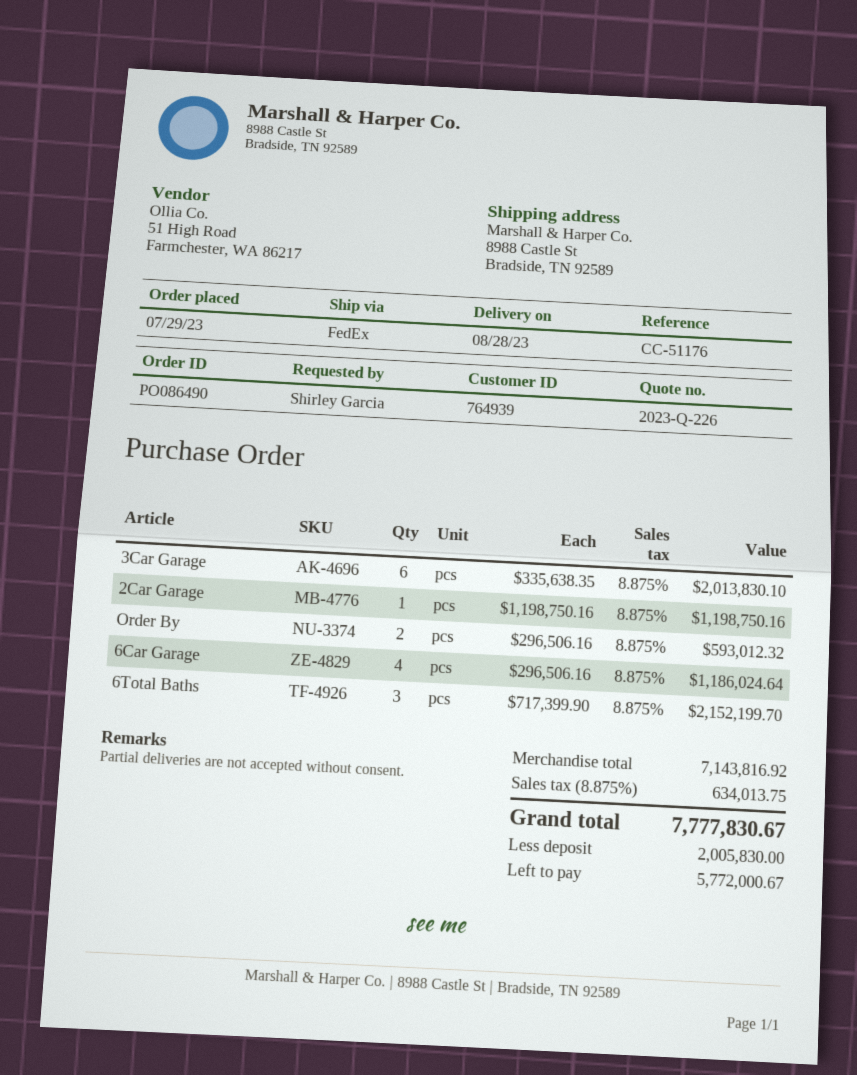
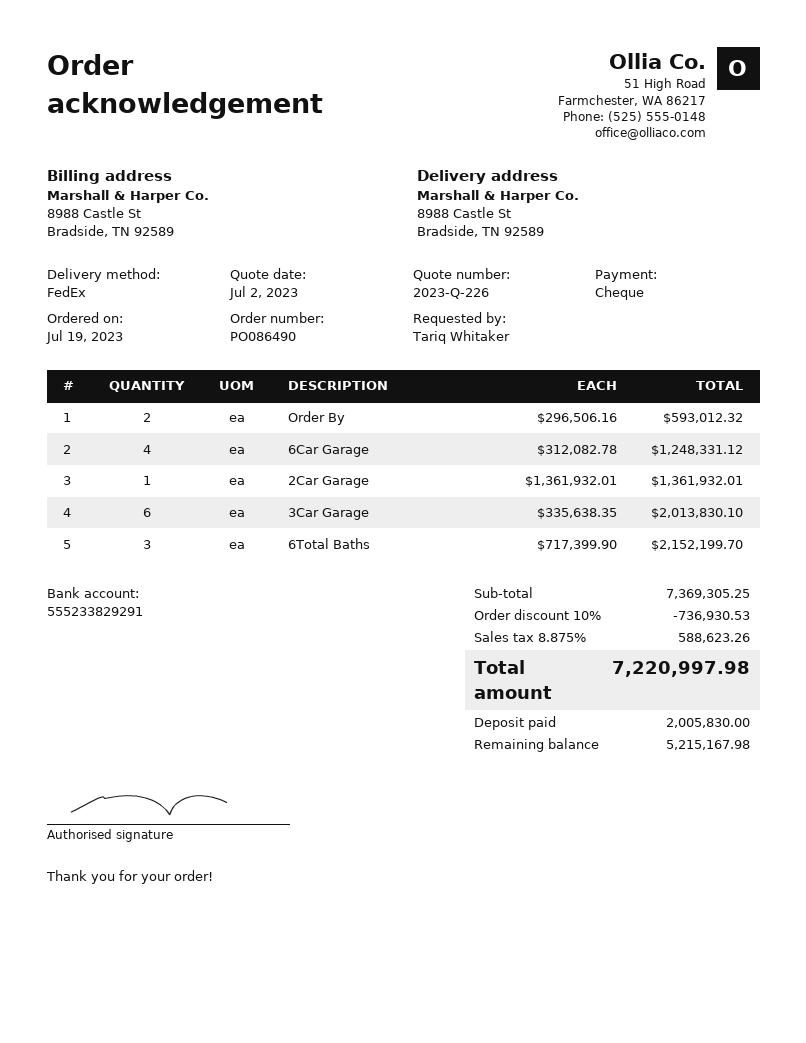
order date: 2023-07-29 -> 2023-07-19
ordered by: Shirley Garcia -> Tariq Whitaker
2Car Garage: 1 x 1198750.16 = 1198750.16 -> 1 x 1361932.01 = 1361932.01
6Car Garage: 4 x 296506.16 = 1186024.64 -> 4 x 312082.78 = 1248331.12
subtotal: 7143816.92 -> 7369305.25
discount: none -> 10% = 736930.53
tax: 8.875% = 634013.75 -> 8.875% = 588623.26
total: 7777830.67 -> 7220997.98
balance: 5772000.67 -> 5215167.98

